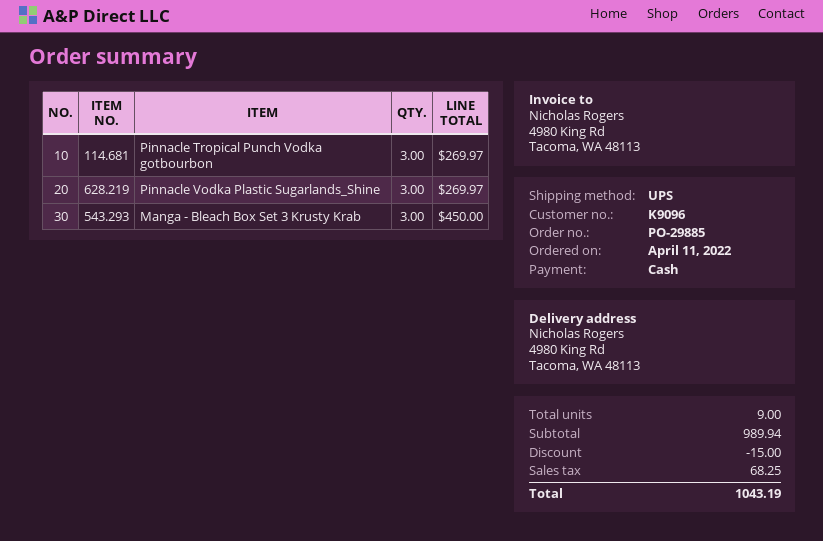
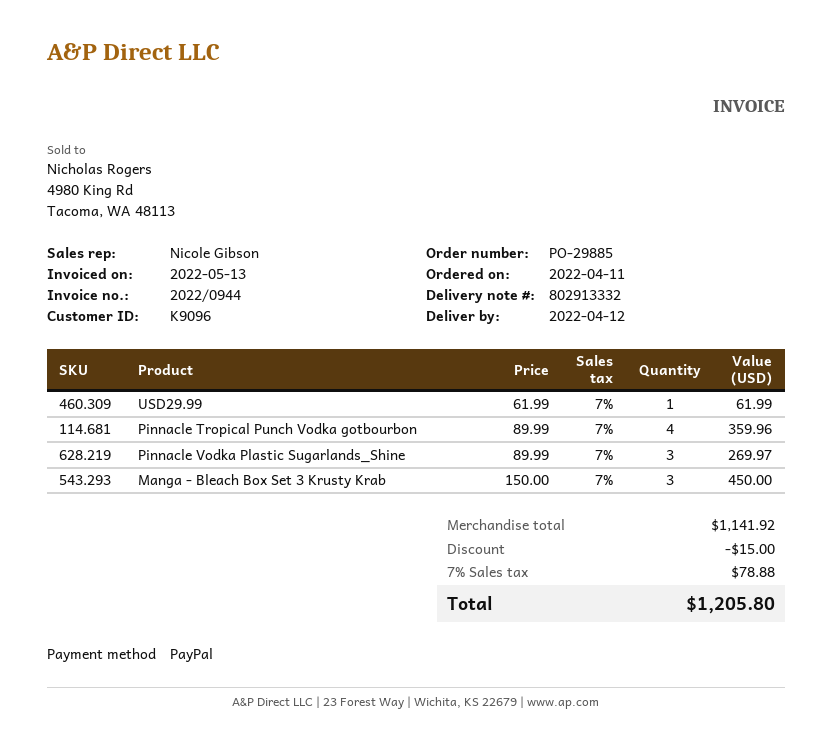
payment method: cash -> PayPal
Pinnacle Tropical Punch Vodka gotbourbon: 3 for 269.97 -> 4 for 359.96
USD29.99: none -> 1 for 61.99
subtotal: 989.94 -> 1141.92
tax: 68.25 -> 78.88
total: 1043.19 -> 1205.80

